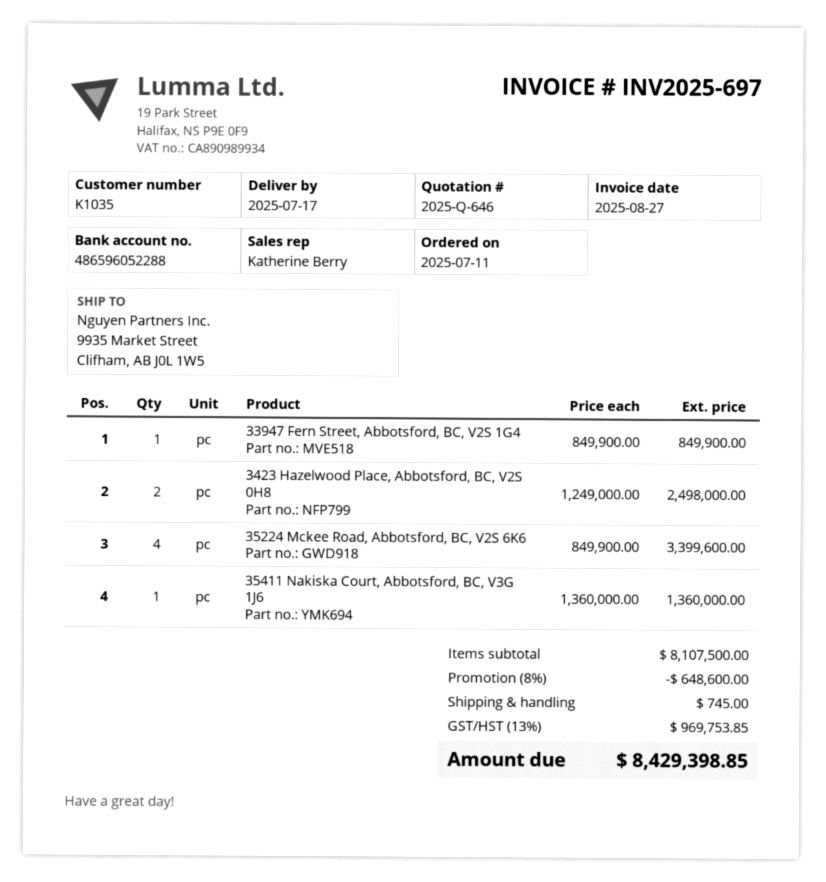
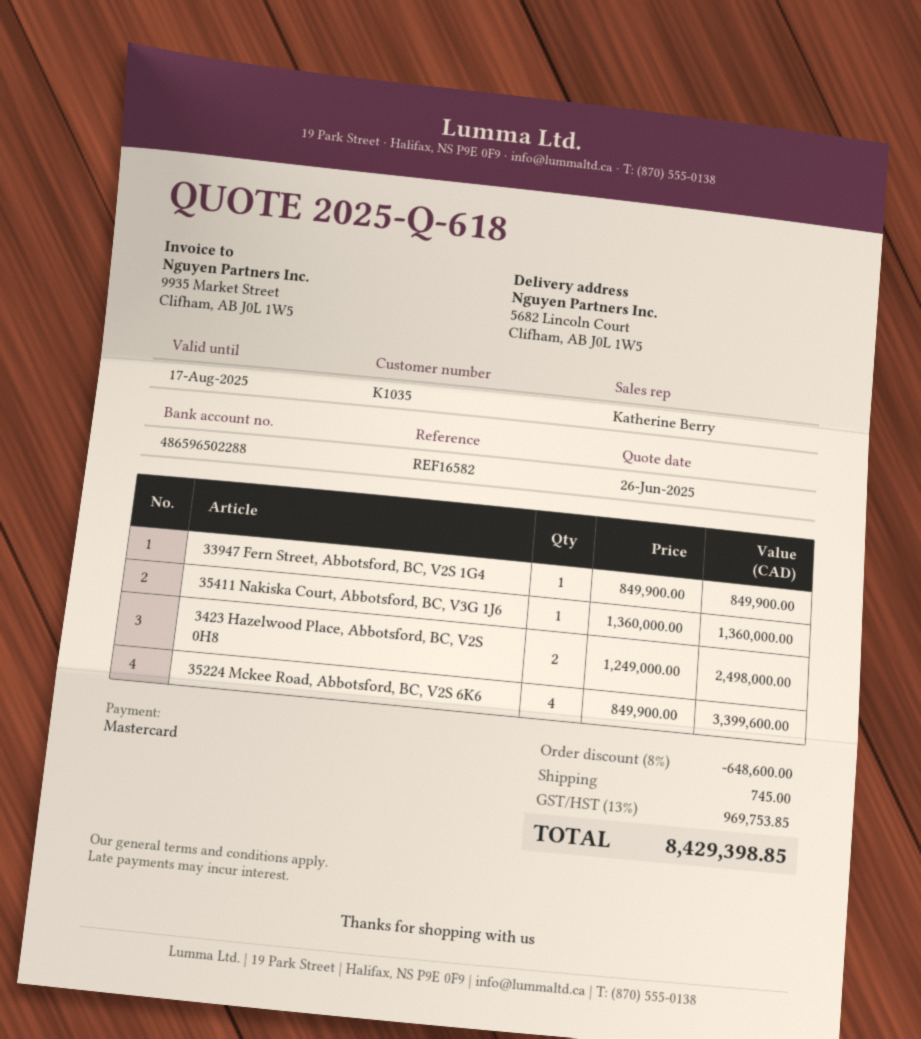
quote number: 2025-Q-646 -> 2025-Q-618
bank account: 486596052288 -> 486596502288
ship to: 9935 Market Street, Clifham, AB J0L 1W5 -> 5682 Lincoln Court, Clifham, AB J0L 1W5

